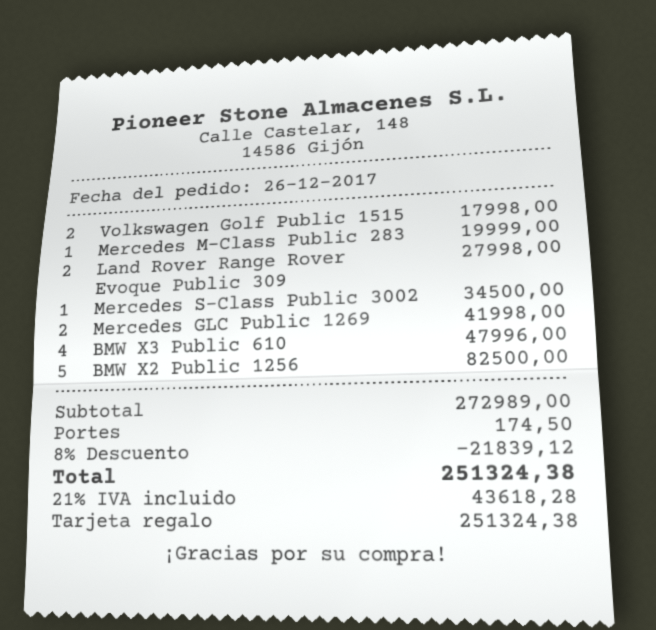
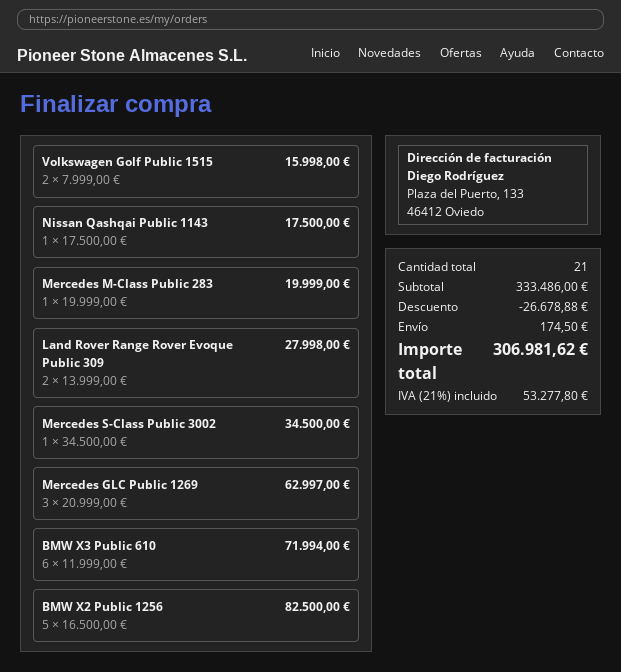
Volkswagen Golf Public 1515: 2 for 17998.00 -> 2 for 15998.00
Mercedes GLC Public 1269: 2 for 41998.00 -> 3 for 62997.00
BMW X3 Public 610: 4 for 47996.00 -> 6 for 71994.00
Nissan Qashqai Public 1143: none -> 1 for 17500.00
subtotal: 272989.00 -> 333486.00
discount: 21839.12 -> 26678.88
tax: 21% = 43618.28 -> 21% = 53277.80
total: 251324.38 -> 306981.62

